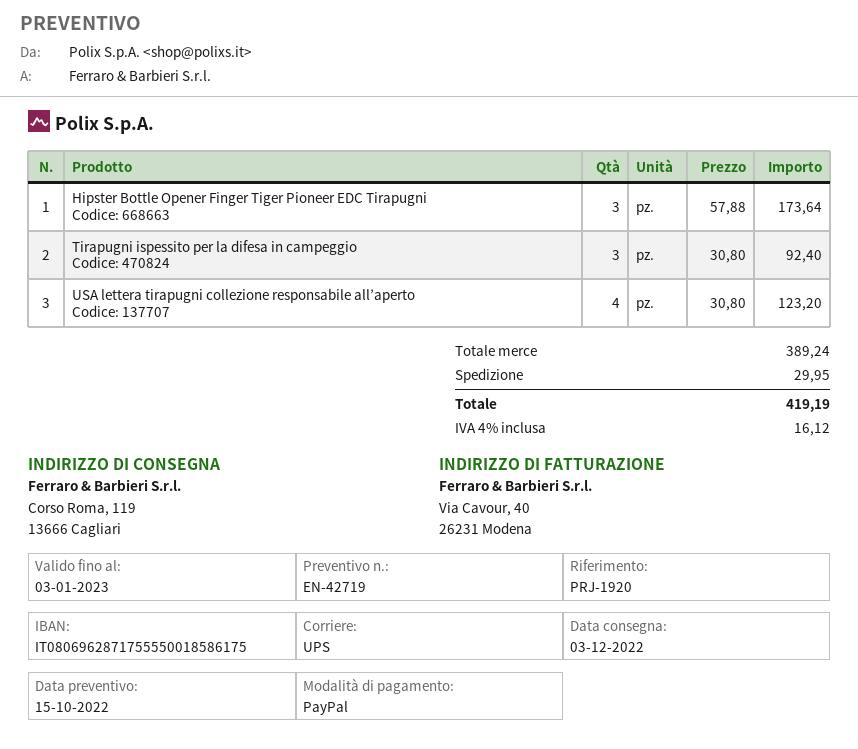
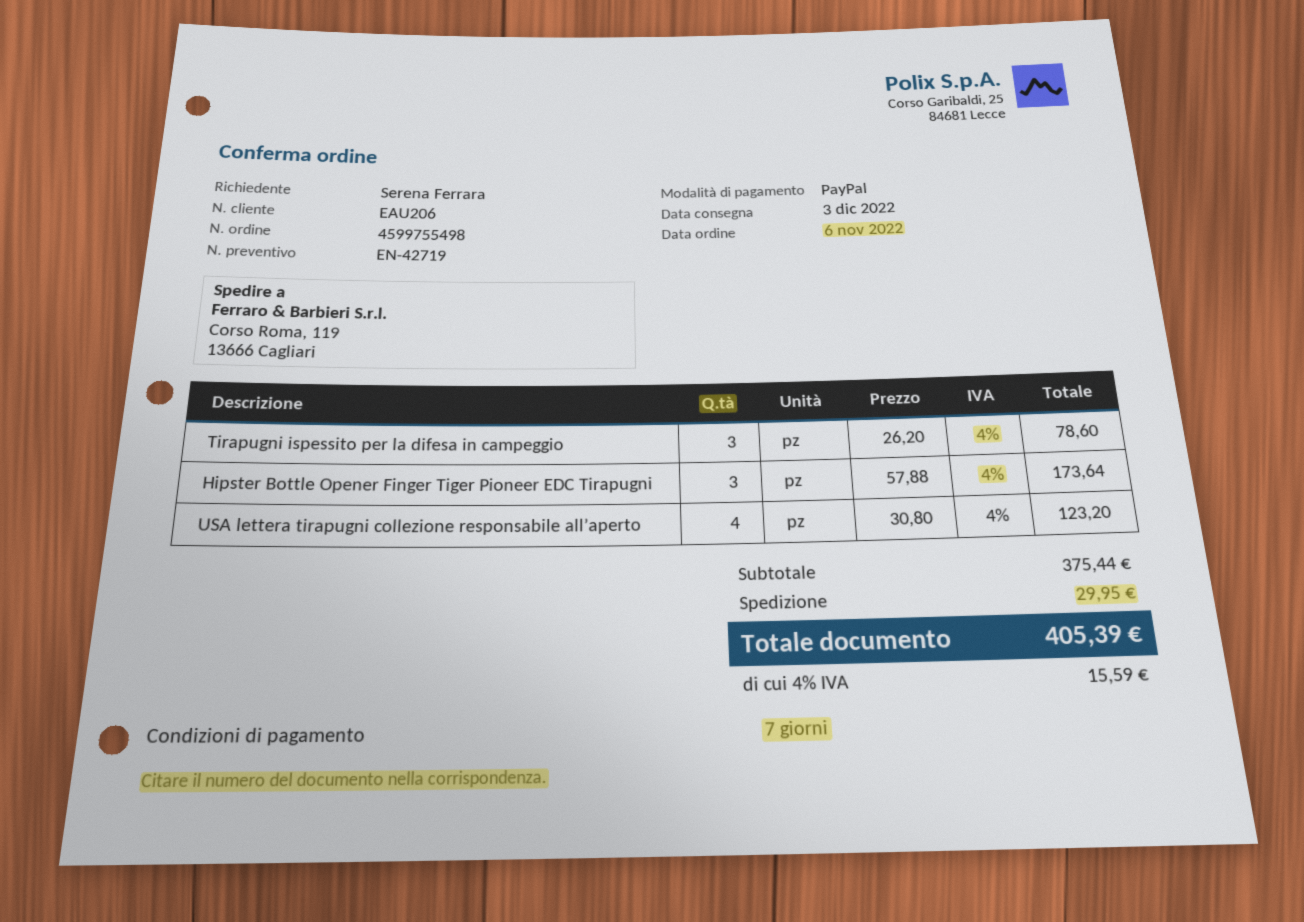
Tirapugni ispessito per la difesa in campeggio: 3 x 30.80 = 92.40 -> 3 x 26.20 = 78.60
subtotal: 389.24 -> 375.44
tax: 4% = 16.12 -> 4% = 15.59
total: 419.19 -> 405.39

